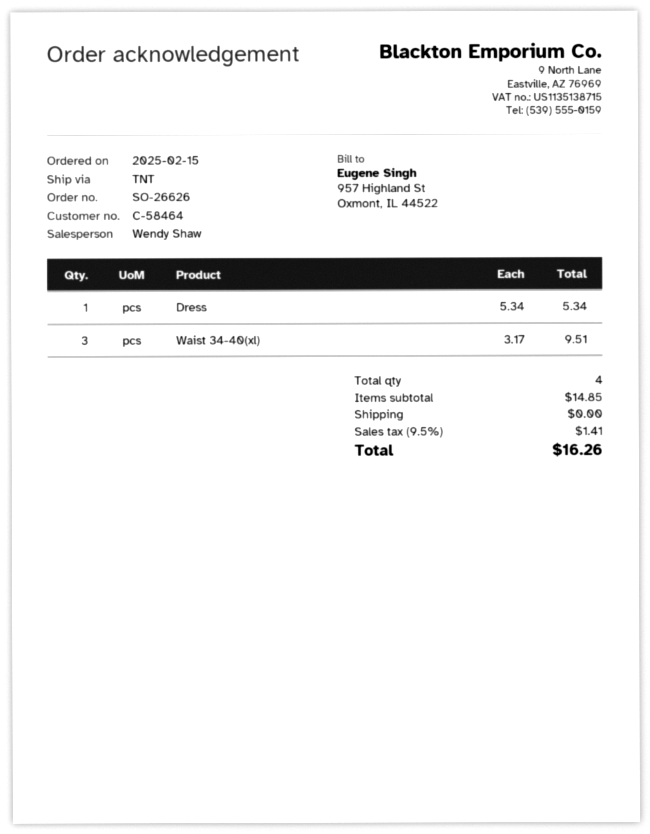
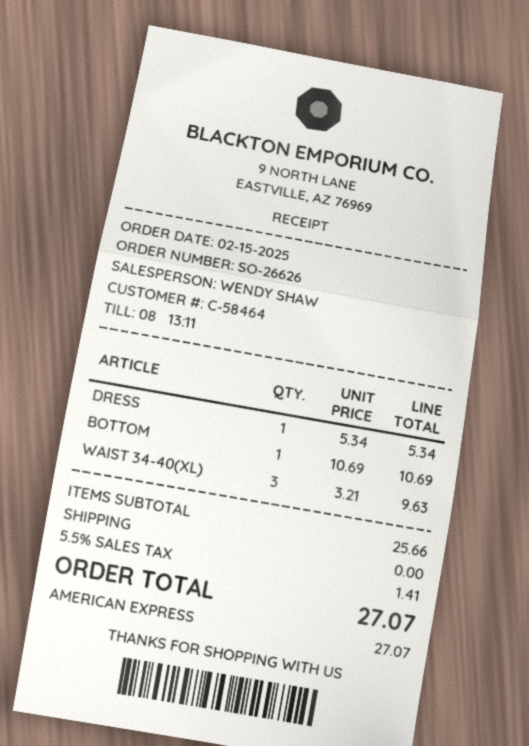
Waist 34-40(xl): 3 x 3.17 = 9.51 -> 3 x 3.21 = 9.63
BOTTOM: none -> 1 x 10.69 = 10.69
subtotal: 14.85 -> 25.66
tax: 9.5% = 1.41 -> 5.5% = 1.41
total: 16.26 -> 27.07

